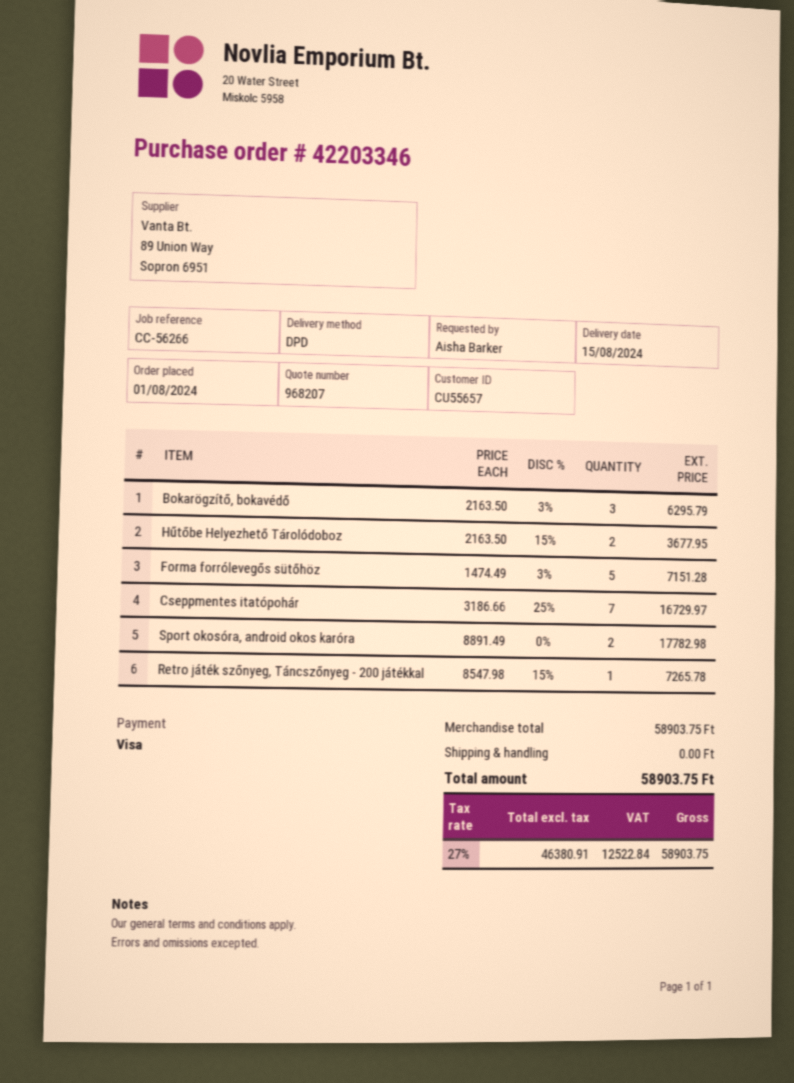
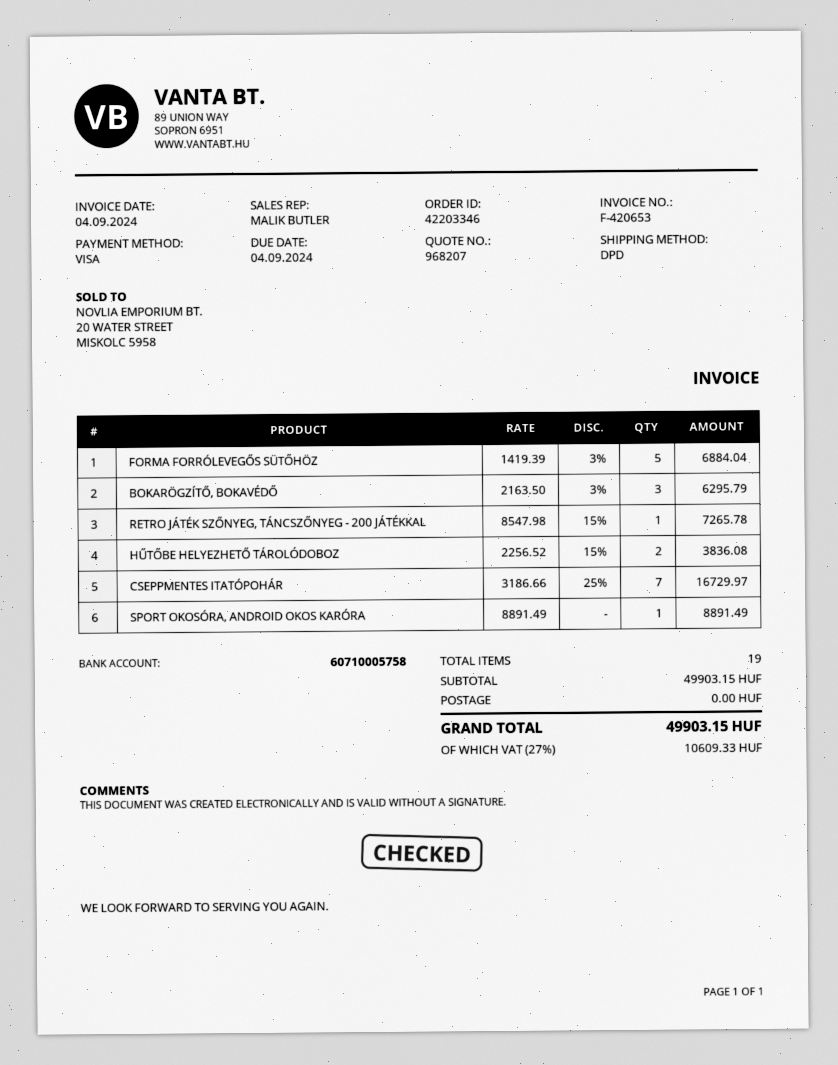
Hűtőbe Helyezhető Tárolódoboz: 2 x 2163.50 - 15% = 3677.95 -> 2 x 2256.52 - 15% = 3836.08
Forma forrólevegős sütőhöz: 5 x 1474.49 - 3% = 7151.28 -> 5 x 1419.39 - 3% = 6884.04
Sport okosóra, android okos karóra: 2 x 8891.49 = 17782.98 -> 1 x 8891.49 = 8891.49
subtotal: 58903.75 -> 49903.15
tax: 27% = 12522.84 -> 27% = 10609.33
total: 58903.75 -> 49903.15

